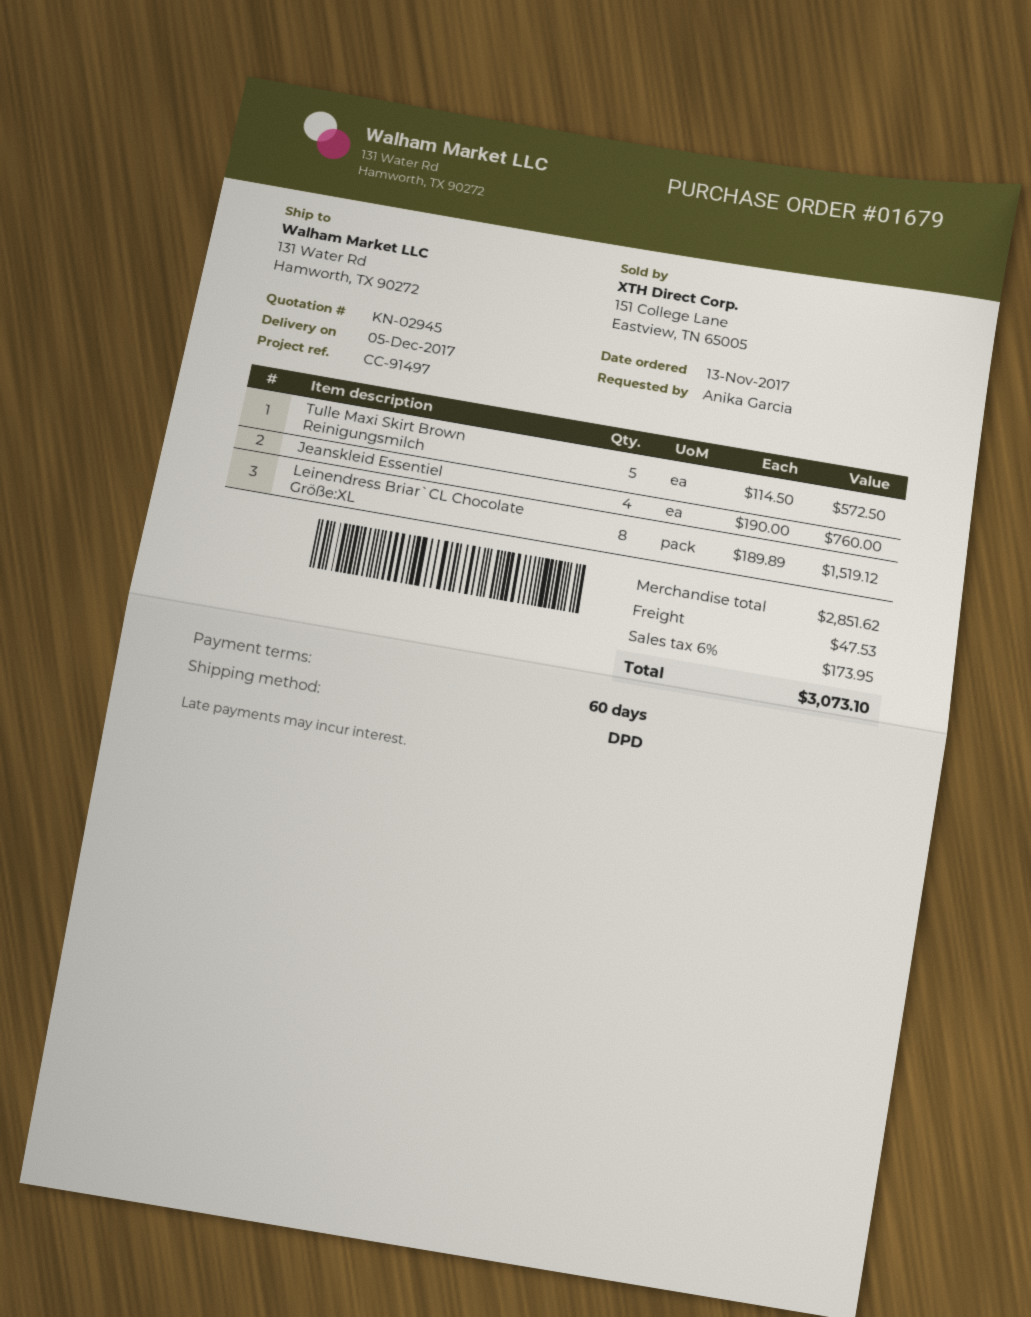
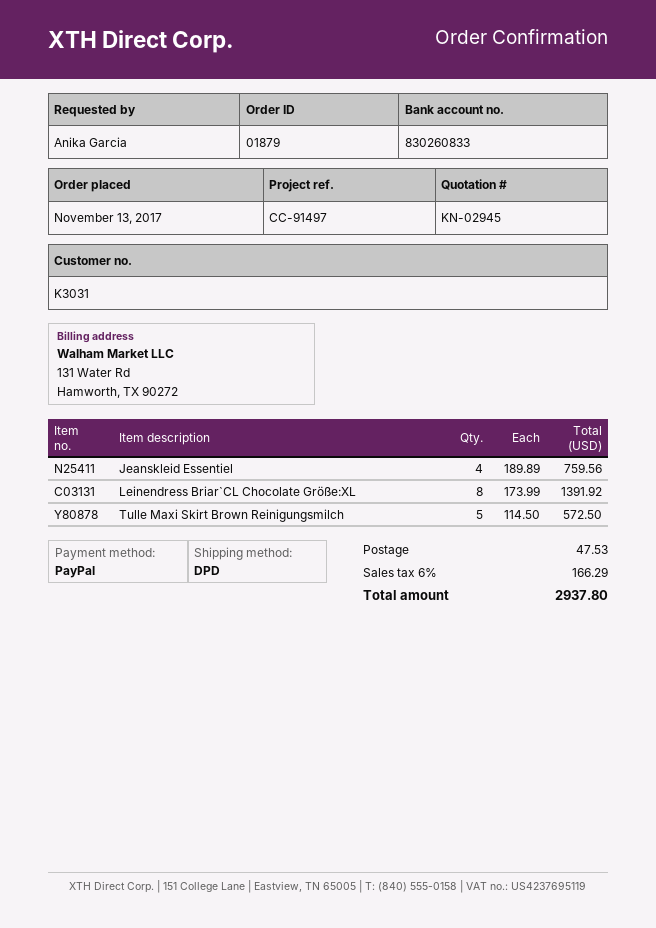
order number: 01679 -> 01879
Jeanskleid Essentiel: 4 x 190.00 = 760.00 -> 4 x 189.89 = 759.56
Leinendress Briar`CL Chocolate Größe:XL: 8 x 189.89 = 1519.12 -> 8 x 173.99 = 1391.92
tax: 6% = 173.95 -> 6% = 166.29
total: 3073.10 -> 2937.80

